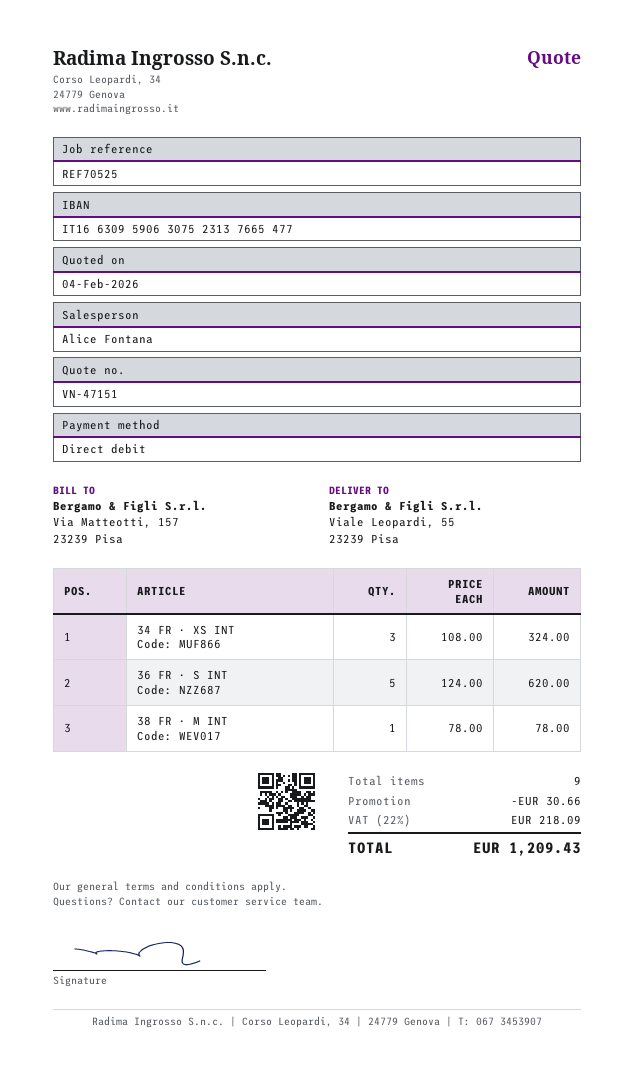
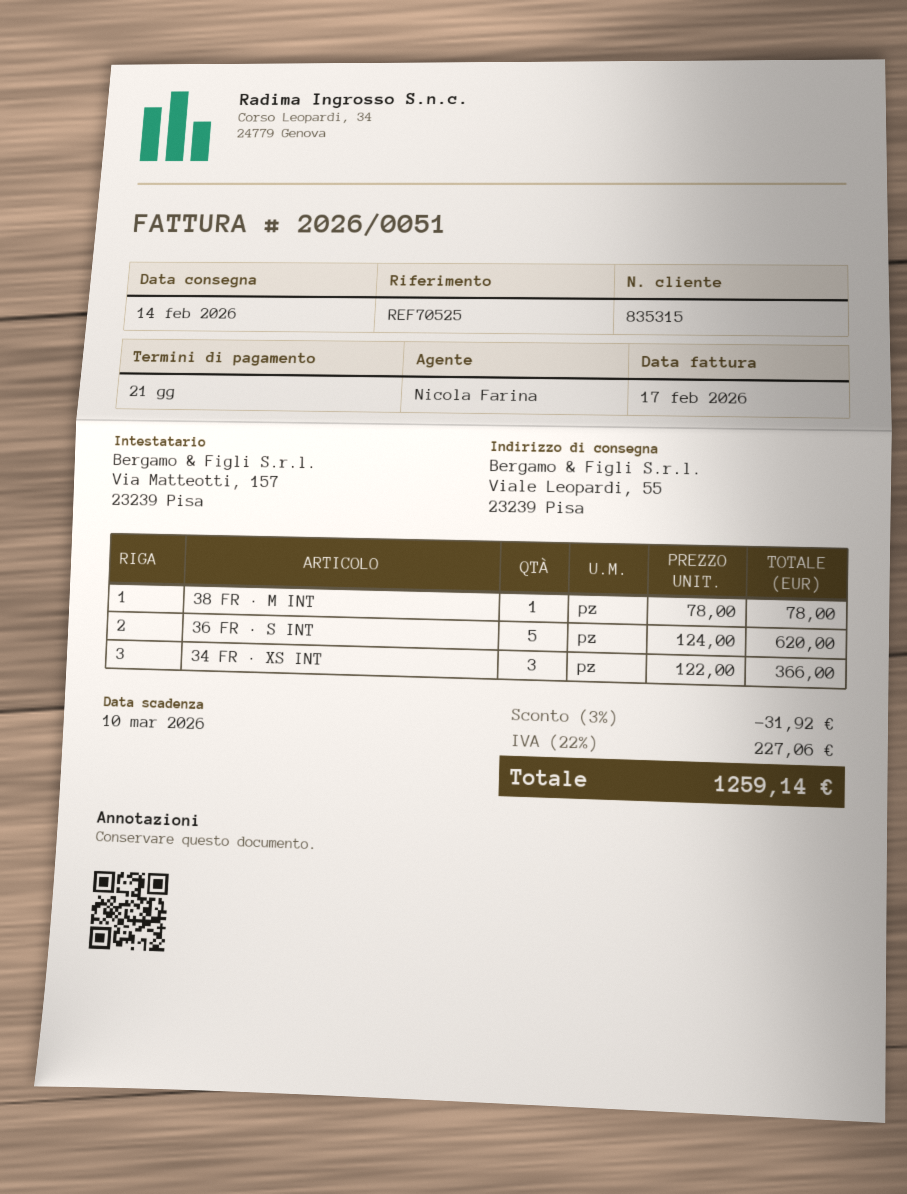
sales rep: Alice Fontana -> Nicola Farina
34 FR · XS INT: 3 x 108.00 = 324.00 -> 3 x 122.00 = 366.00
discount: 30.66 -> 31.92
tax: 22% = 218.09 -> 22% = 227.06
total: 1209.43 -> 1259.14

